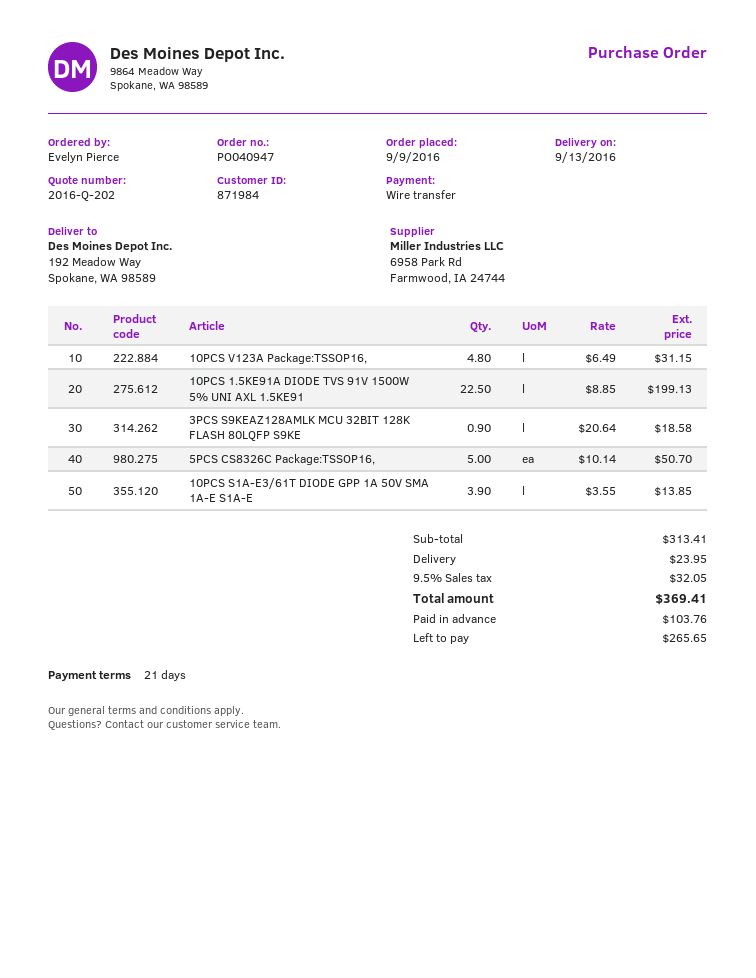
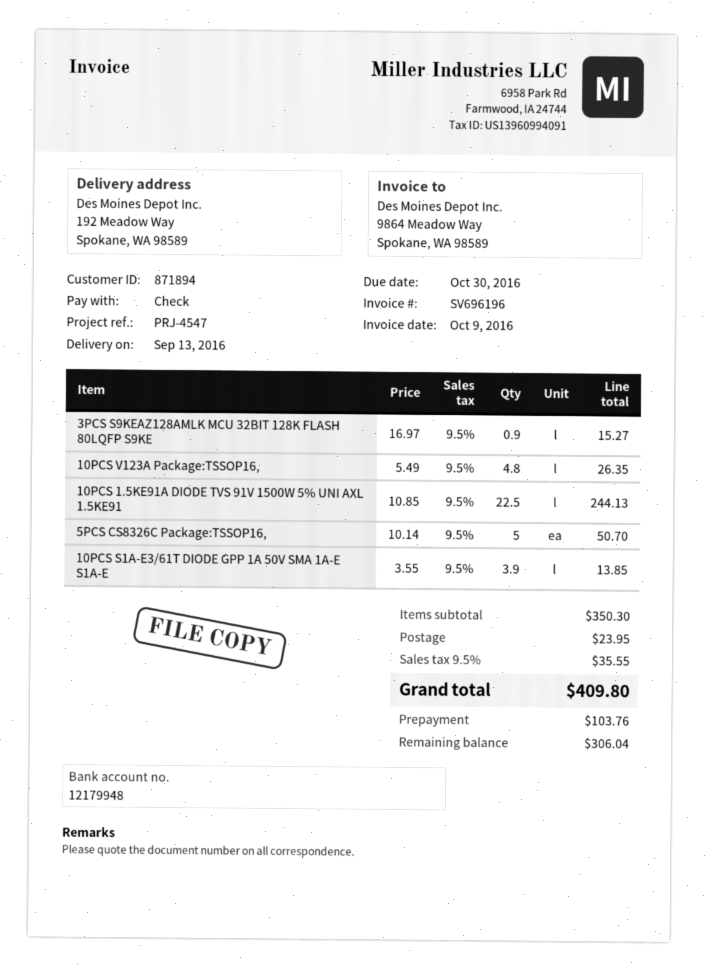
customer number: 871984 -> 871894
payment method: bank transfer -> cheque
10PCS V123A Package:TSSOP16,: 4.8 x 6.49 = 31.15 -> 4.8 x 5.49 = 26.35
10PCS 1.5KE91A DIODE TVS 91V 1500W 5% UNI AXL 1.5KE91: 22.5 x 8.85 = 199.13 -> 22.5 x 10.85 = 244.13
3PCS S9KEAZ128AMLK MCU 32BIT 128K FLASH 80LQFP S9KE: 0.9 x 20.64 = 18.58 -> 0.9 x 16.97 = 15.27
subtotal: 313.41 -> 350.30
tax: 9.5% = 32.05 -> 9.5% = 35.55
total: 369.41 -> 409.80
balance: 265.65 -> 306.04

